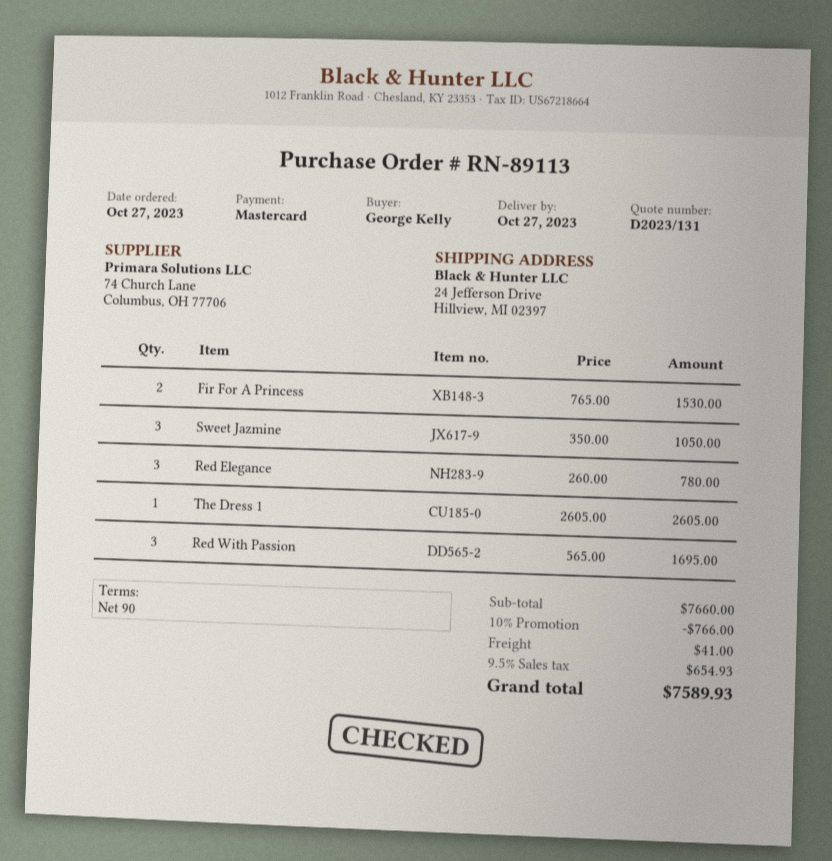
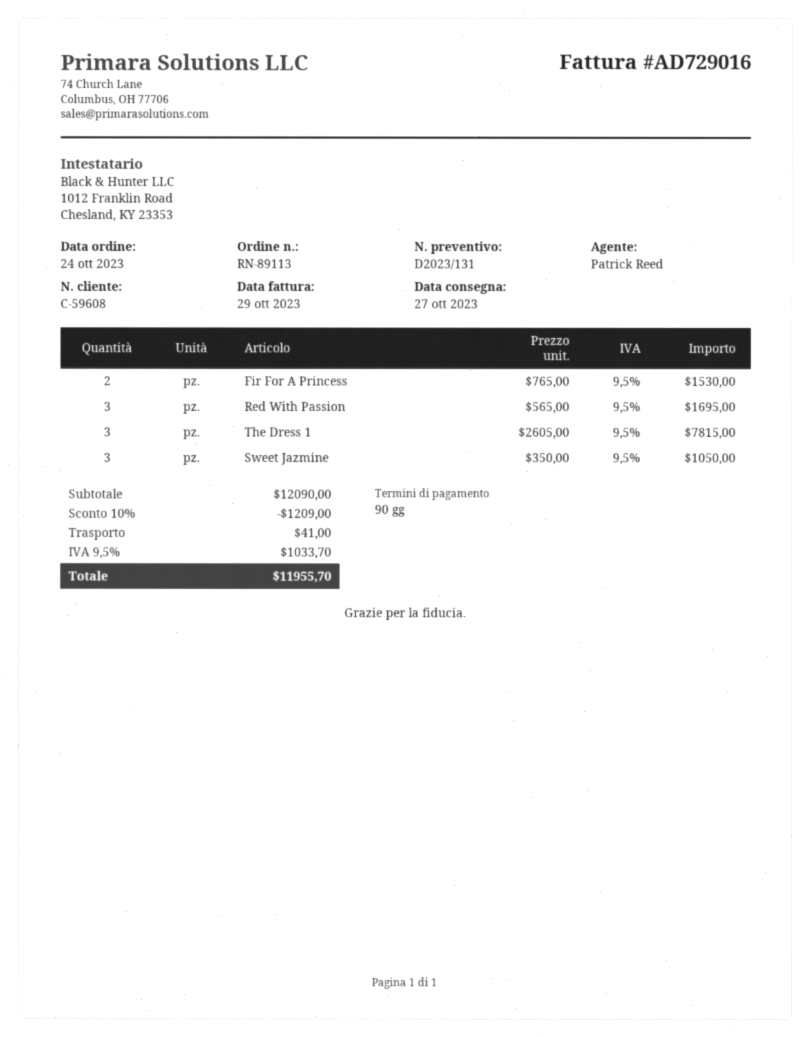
order date: 2023-10-27 -> 2023-10-24
Red Elegance: 3 x 260.00 = 780.00 -> none
The Dress 1: 1 x 2605.00 = 2605.00 -> 3 x 2605.00 = 7815.00
subtotal: 7660.00 -> 12090.00
discount: 10% = 766.00 -> 10% = 1209.00
tax: 9.5% = 654.93 -> 9.5% = 1033.70
total: 7589.93 -> 11955.70

